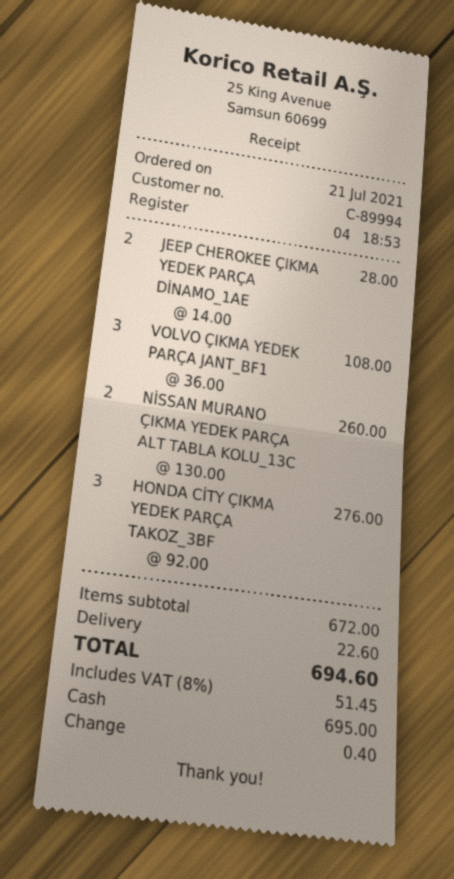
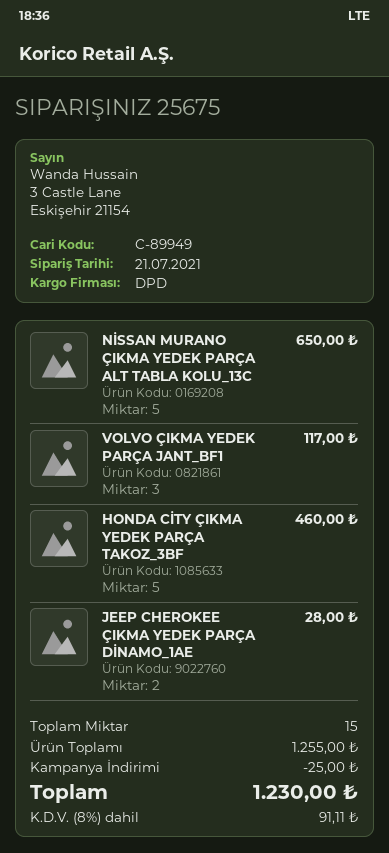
customer number: C-89994 -> C-89949
VOLVO ÇIKMA YEDEK PARÇA JANT_BF1: 3 for 108.00 -> 3 for 117.00
NİSSAN MURANO ÇIKMA YEDEK PARÇA ALT TABLA KOLU_13C: 2 for 260.00 -> 5 for 650.00
HONDA CİTY ÇIKMA YEDEK PARÇA TAKOZ_3BF: 3 for 276.00 -> 5 for 460.00
subtotal: 672.00 -> 1255.00
discount: none -> 25.00
shipping: 22.60 -> none
tax: 8% = 51.45 -> 8% = 91.11
total: 694.60 -> 1230.00

